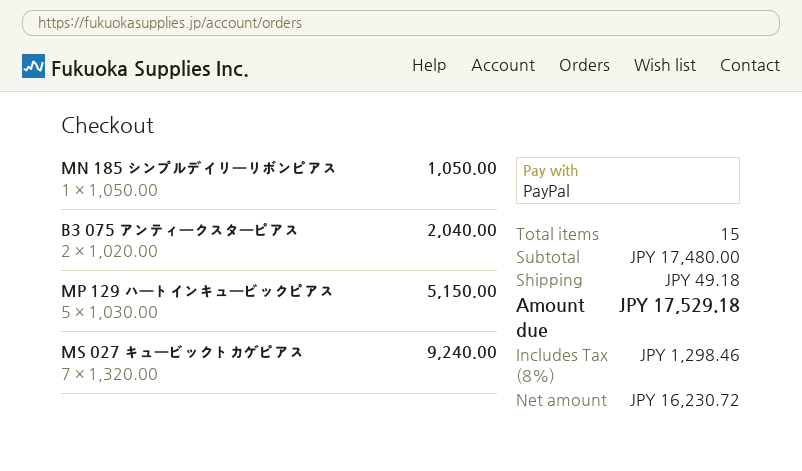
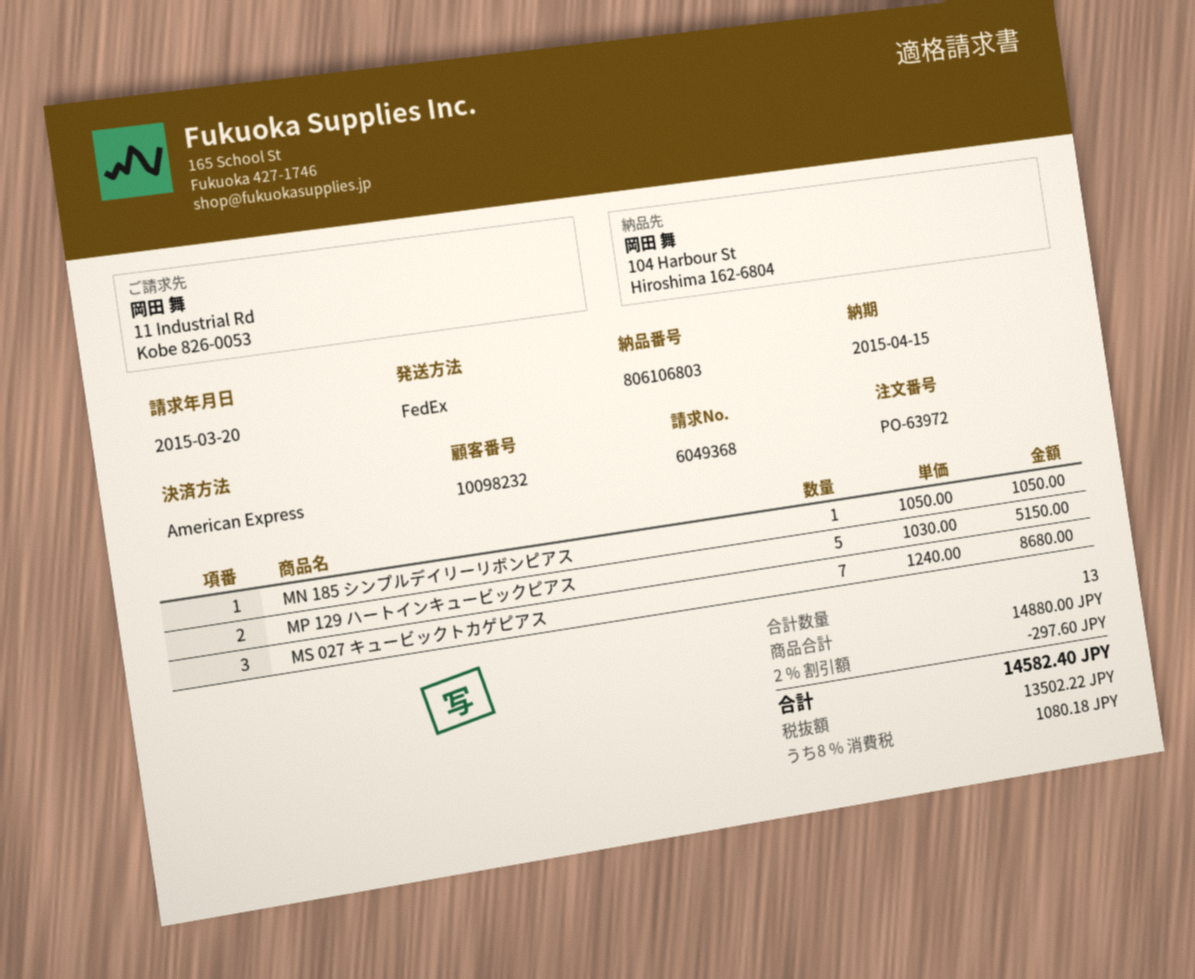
payment method: PayPal -> American Express
B3 075 アンティークスターピアス: 2 x 1020.00 = 2040.00 -> none
MS 027 キュービックトカゲピアス: 7 x 1320.00 = 9240.00 -> 7 x 1240.00 = 8680.00
total quantity: 15 -> 13
subtotal: 17480.00 -> 14880.00
discount: none -> 2% = 297.60
shipping: 49.18 -> none
net: 16230.72 -> 13502.22
tax: 8% = 1298.46 -> 8% = 1080.18
total: 17529.18 -> 14582.40

